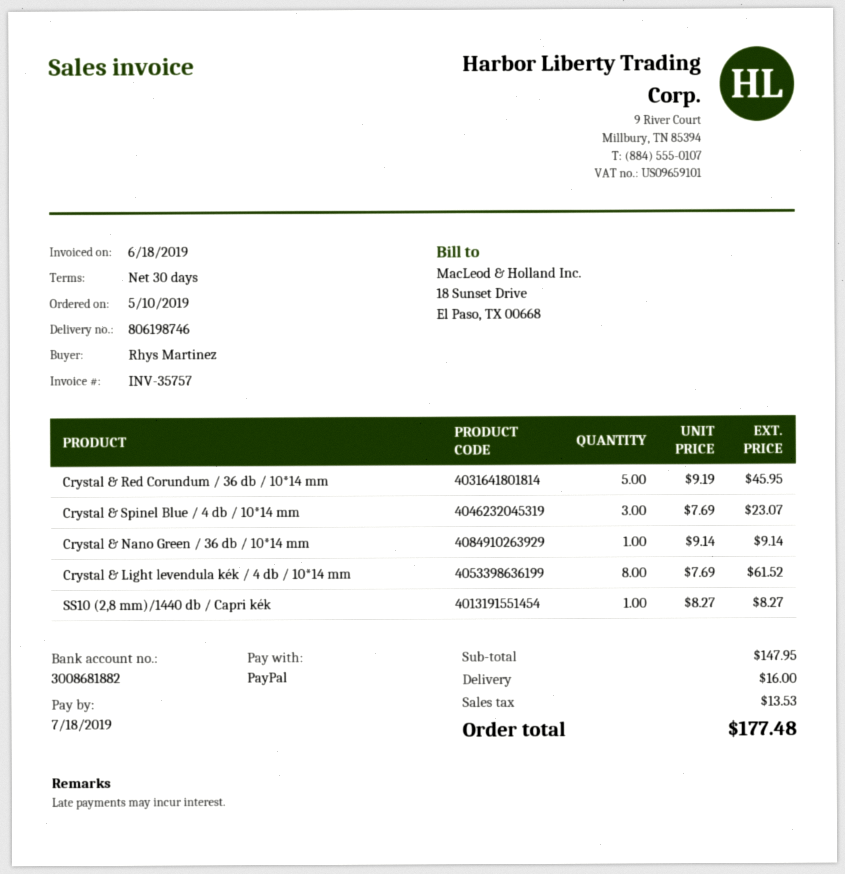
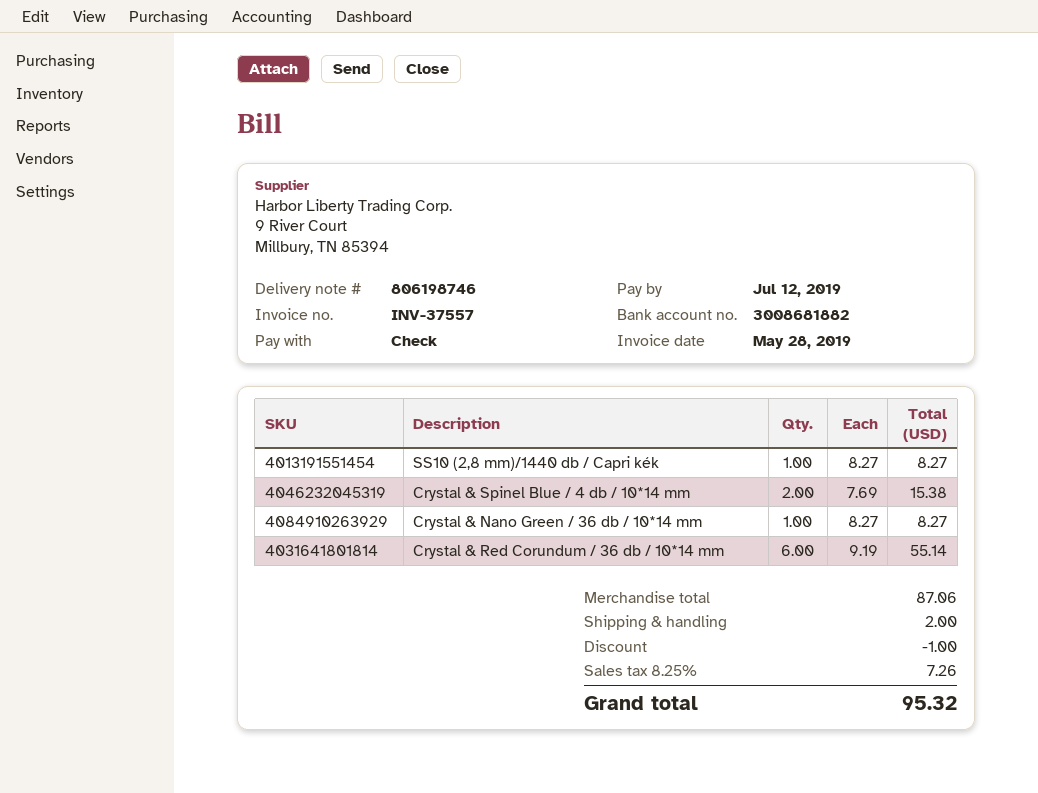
invoice number: INV-35757 -> INV-37557
invoice date: 2019-06-18 -> 2019-05-28
due date: 2019-07-18 -> 2019-07-12
payment method: PayPal -> cheque
Crystal & Red Corundum / 36 db / 10*14 mm: 5 x 9.19 = 45.95 -> 6 x 9.19 = 55.14
Crystal & Spinel Blue / 4 db / 10*14 mm: 3 x 7.69 = 23.07 -> 2 x 7.69 = 15.38
Crystal & Nano Green / 36 db / 10*14 mm: 1 x 9.14 = 9.14 -> 1 x 8.27 = 8.27
Crystal & Light levendula kék / 4 db / 10*14 mm: 8 x 7.69 = 61.52 -> none
subtotal: 147.95 -> 87.06
discount: none -> 1.00
shipping: 16.00 -> 2.00
tax: 13.53 -> 7.26
total: 177.48 -> 95.32

